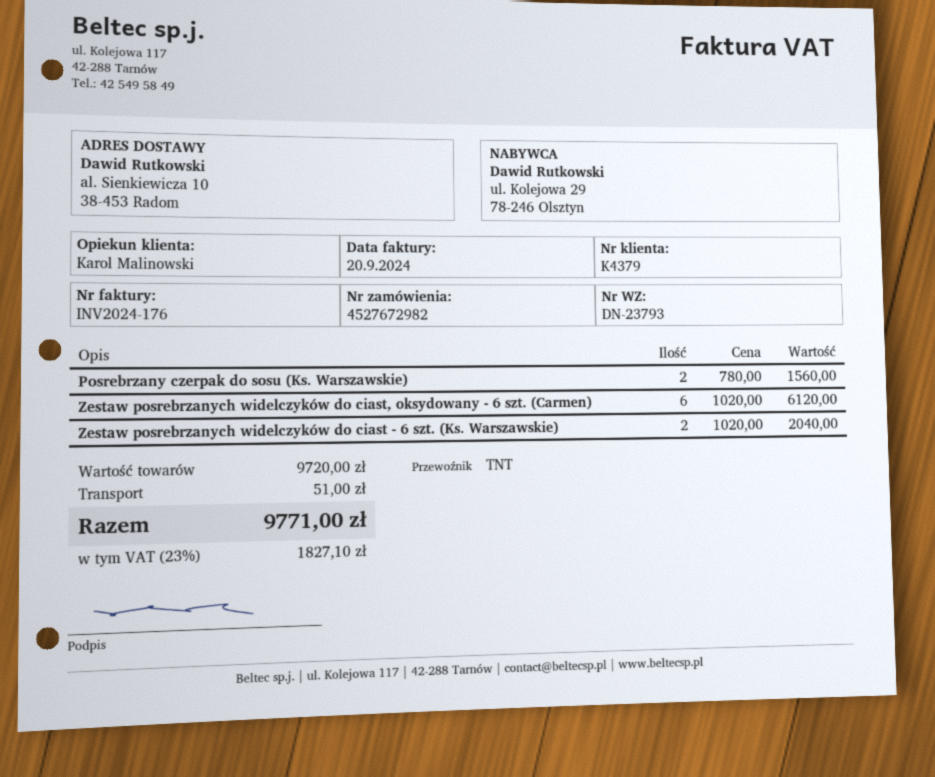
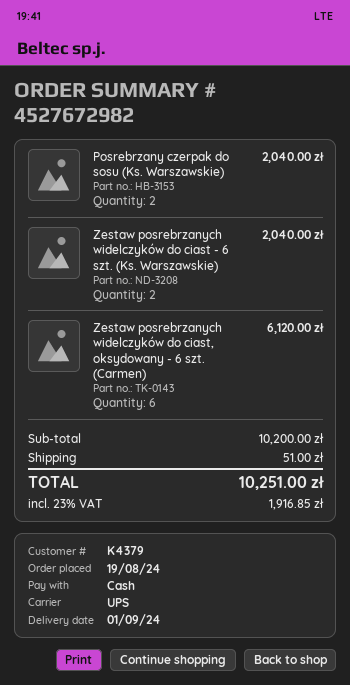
shipping method: TNT -> UPS
Posrebrzany czerpak do sosu (Ks. Warszawskie): 2 for 1560.00 -> 2 for 2040.00
subtotal: 9720.00 -> 10200.00
tax: 23% = 1827.10 -> 23% = 1916.85
total: 9771.00 -> 10251.00

